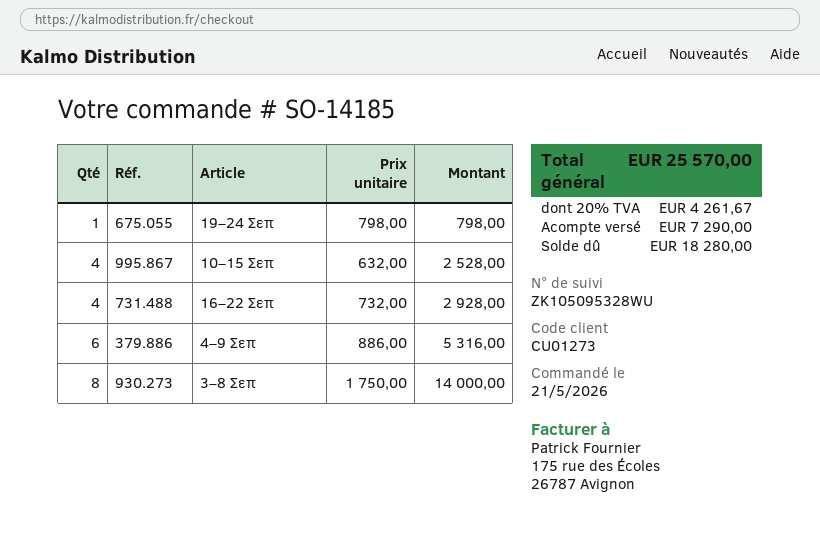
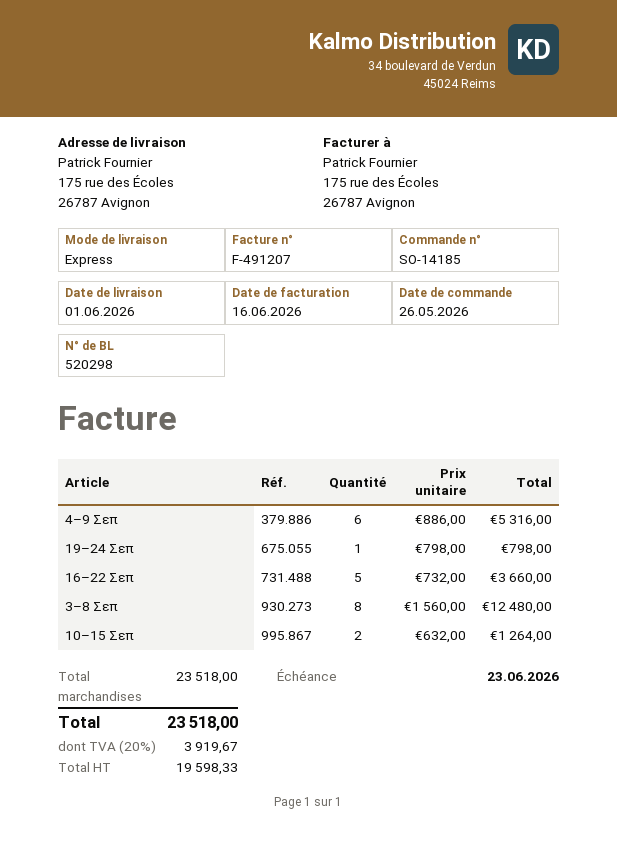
order date: 2026-05-21 -> 2026-05-26
10–15 Σεπ: 4 x 632.00 = 2528.00 -> 2 x 632.00 = 1264.00
16–22 Σεπ: 4 x 732.00 = 2928.00 -> 5 x 732.00 = 3660.00
3–8 Σεπ: 8 x 1750.00 = 14000.00 -> 8 x 1560.00 = 12480.00
tax: 20% = 4261.67 -> 20% = 3919.67
total: 25570.00 -> 23518.00

